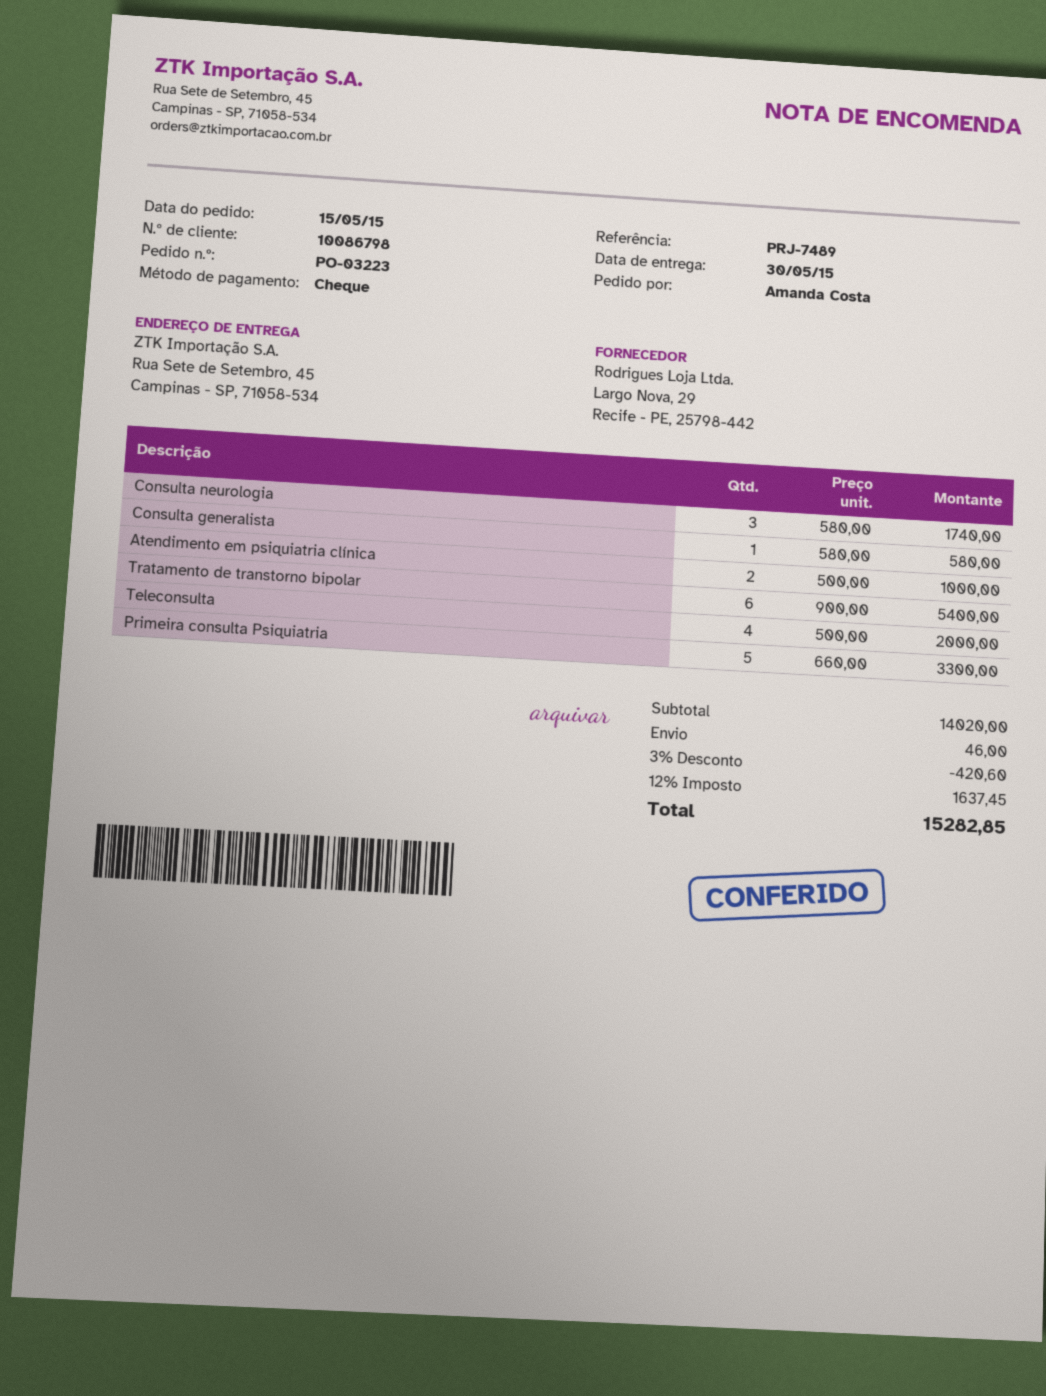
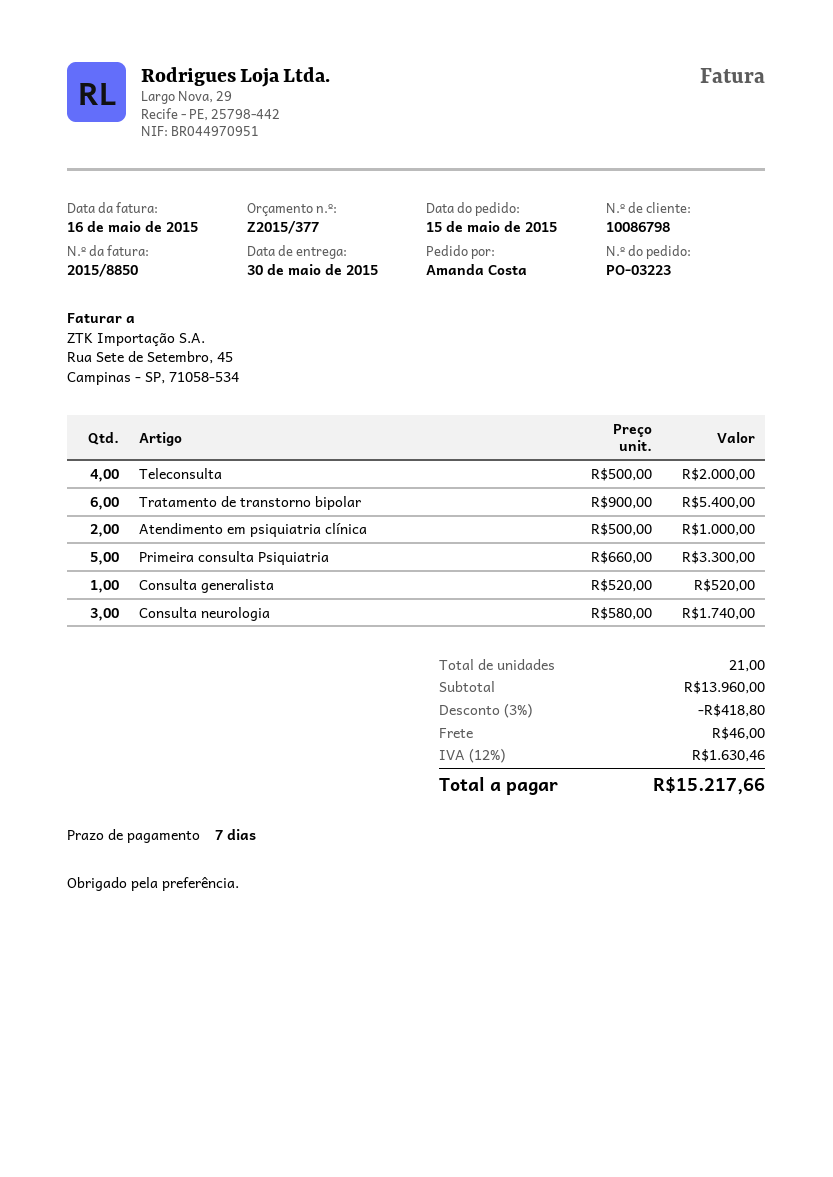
Consulta generalista: 1 x 580.00 = 580.00 -> 1 x 520.00 = 520.00
subtotal: 14020.00 -> 13960.00
discount: 3% = 420.60 -> 3% = 418.80
tax: 12% = 1637.45 -> 12% = 1630.46
total: 15282.85 -> 15217.66

